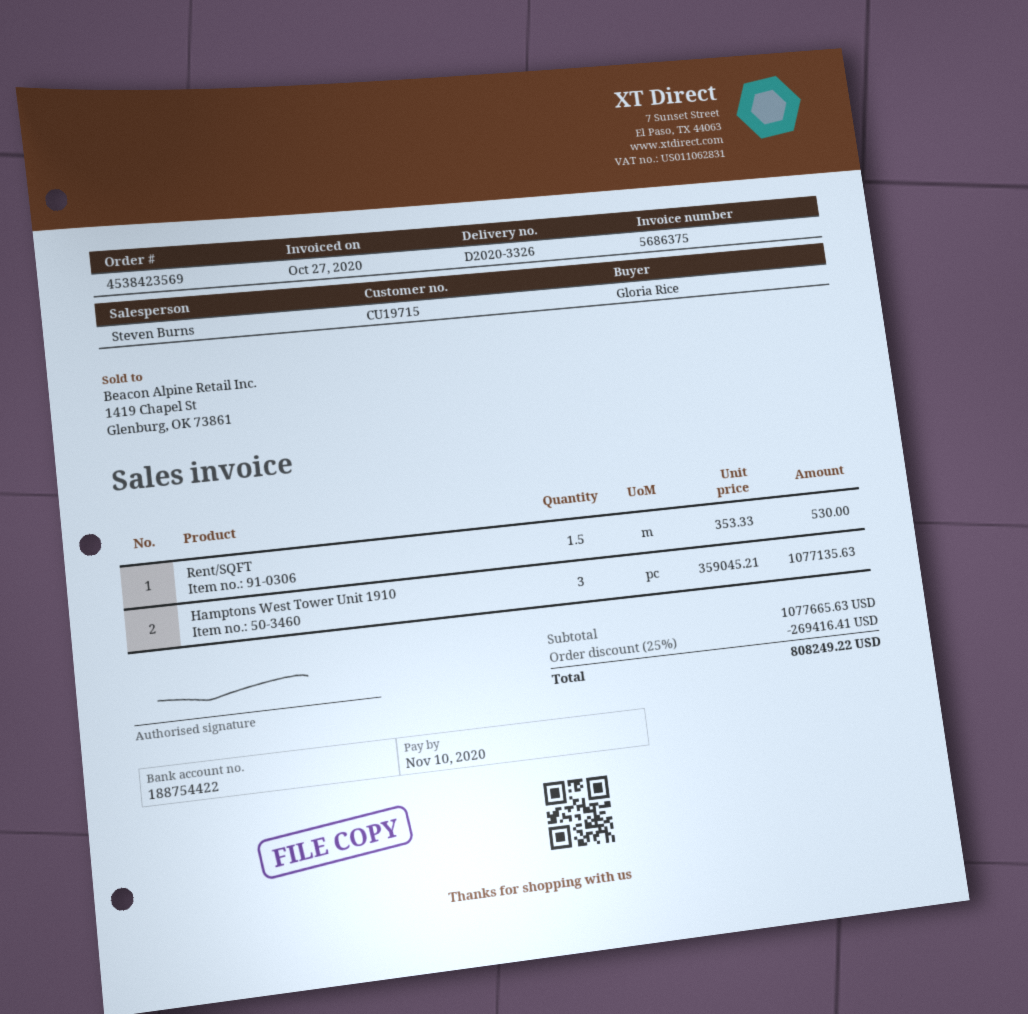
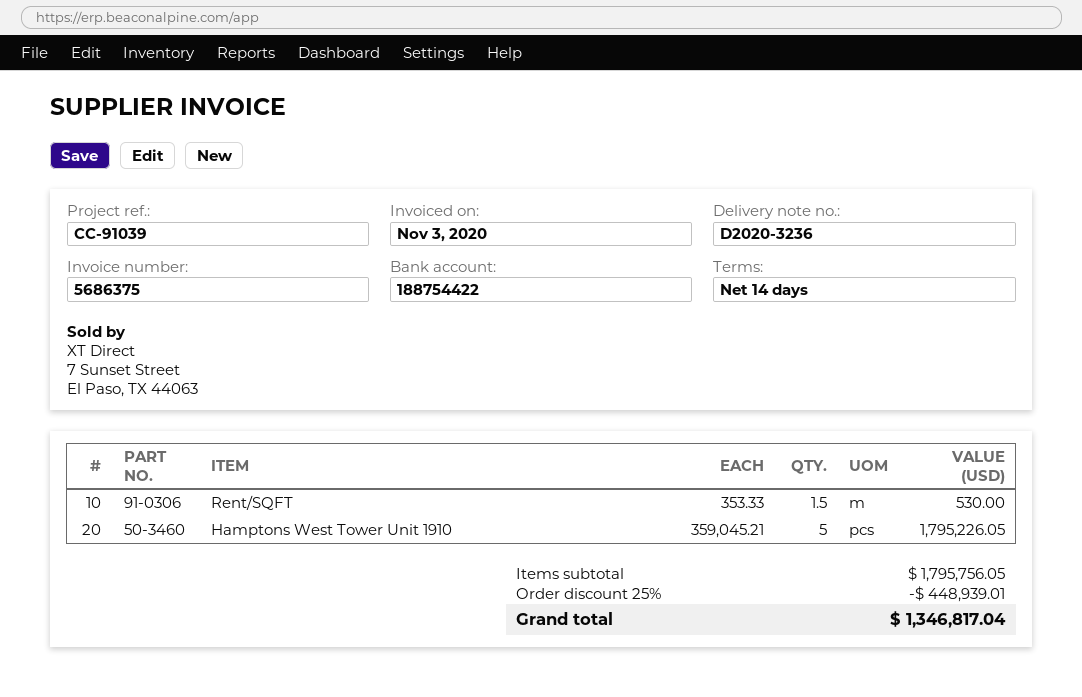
delivery note number: D2020-3326 -> D2020-3236
invoice date: 2020-10-27 -> 2020-11-03
Hamptons West Tower Unit 1910: 3 x 359045.21 = 1077135.63 -> 5 x 359045.21 = 1795226.05
subtotal: 1077665.63 -> 1795756.05
discount: 25% = 269416.41 -> 25% = 448939.01
total: 808249.22 -> 1346817.04

